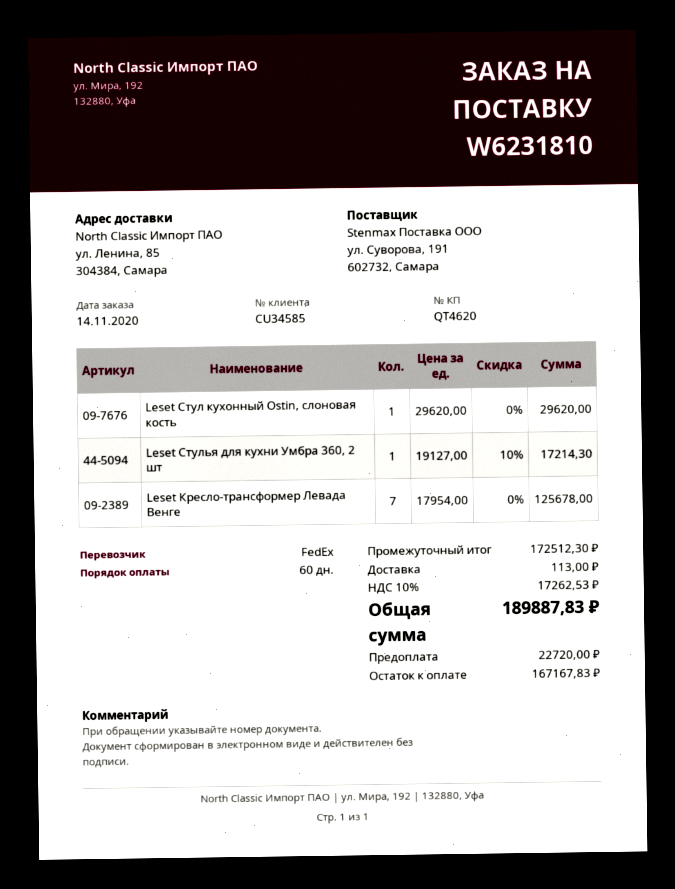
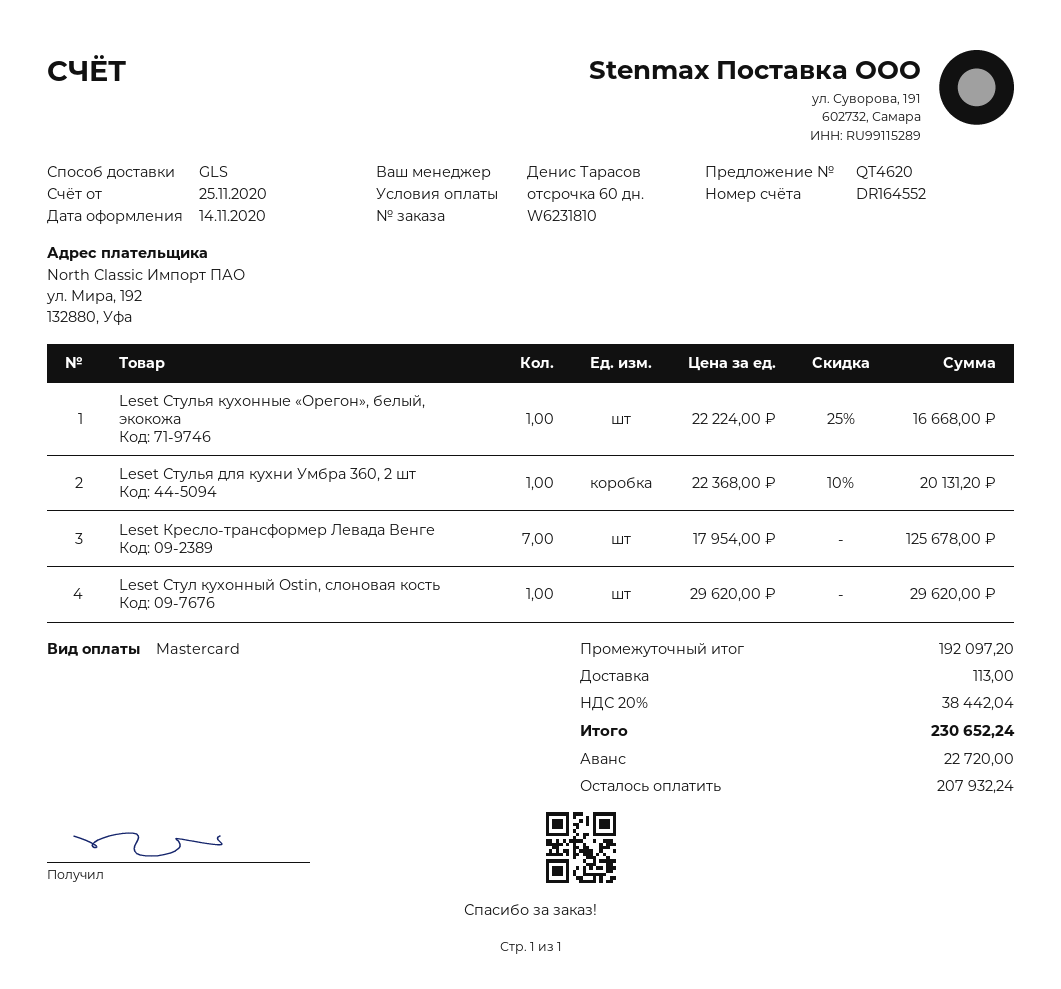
shipping method: FedEx -> GLS
Leset Стулья для кухни Умбра 360, 2 шт: 1 x 19127.00 - 10% = 17214.30 -> 1 x 22368.00 - 10% = 20131.20
Leset Стулья кухонные «Орегон», белый, экокожа: none -> 1 x 22224.00 - 25% = 16668.00
subtotal: 172512.30 -> 192097.20
tax: 10% = 17262.53 -> 20% = 38442.04
total: 189887.83 -> 230652.24
balance: 167167.83 -> 207932.24

